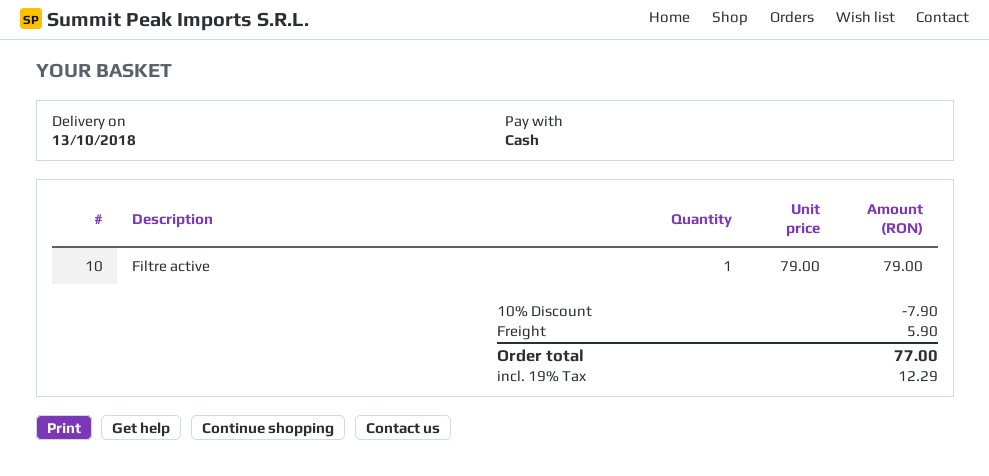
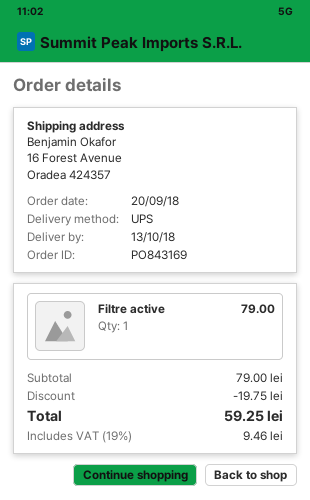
discount: 7.90 -> 19.75
shipping: 5.90 -> none
tax: 19% = 12.29 -> 19% = 9.46
total: 77.00 -> 59.25

